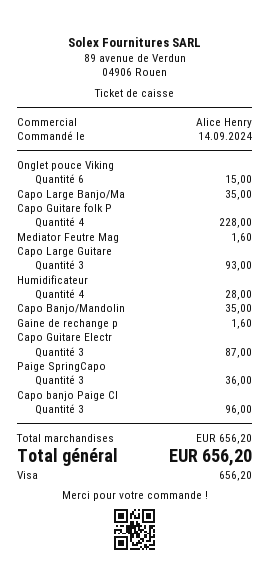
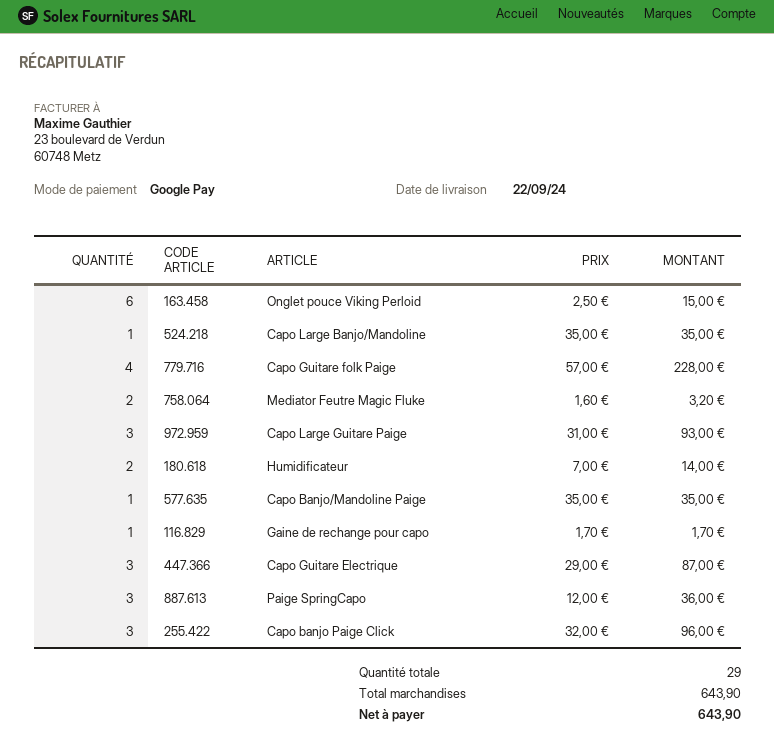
payment method: Visa -> Google Pay
Mediator Feutre Mag: 1 for 1.60 -> 2 for 3.20
Humidificateur: 4 for 28.00 -> 2 for 14.00
Gaine de rechange p: 1 for 1.60 -> 1 for 1.70
subtotal: 656.20 -> 643.90
total: 656.20 -> 643.90

